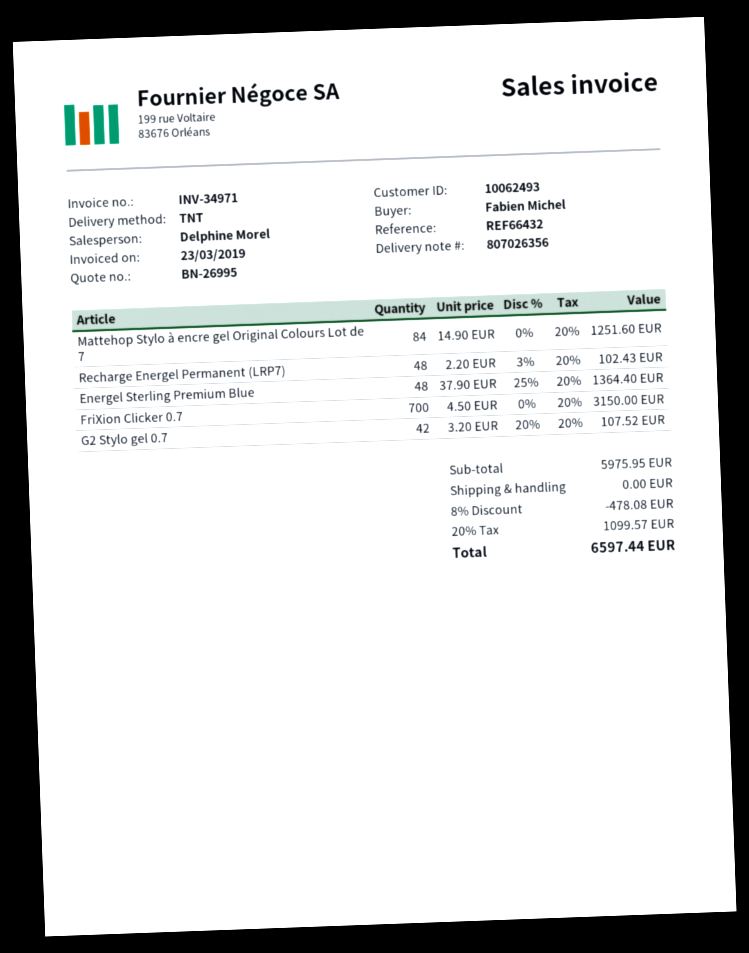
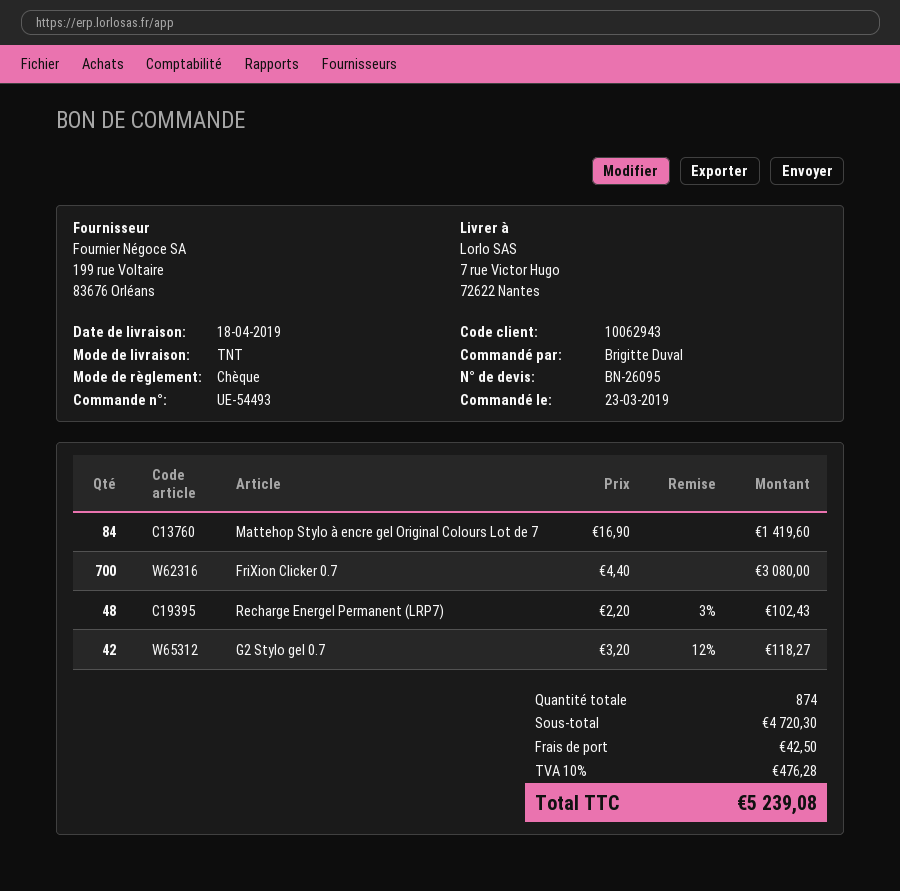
quote number: BN-26995 -> BN-26095
customer number: 10062493 -> 10062943
ordered by: Fabien Michel -> Brigitte Duval
Mattehop Stylo à encre gel Original Colours Lot de 7: 84 x 14.90 = 1251.60 -> 84 x 16.90 = 1419.60
Energel Sterling Premium Blue: 48 x 37.90 - 25% = 1364.40 -> none
FriXion Clicker 0.7: 700 x 4.50 = 3150.00 -> 700 x 4.40 = 3080.00
G2 Stylo gel 0.7: 42 x 3.20 - 20% = 107.52 -> 42 x 3.20 - 12% = 118.27
subtotal: 5975.95 -> 4720.30
discount: 8% = 478.08 -> none
shipping: 0.00 -> 42.50
tax: 20% = 1099.57 -> 10% = 476.28
total: 6597.44 -> 5239.08

